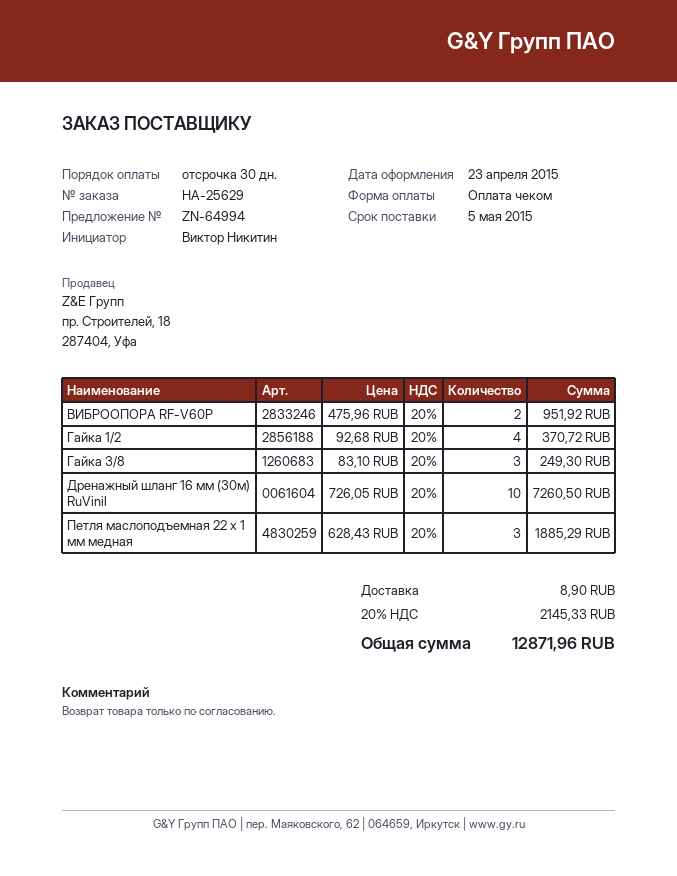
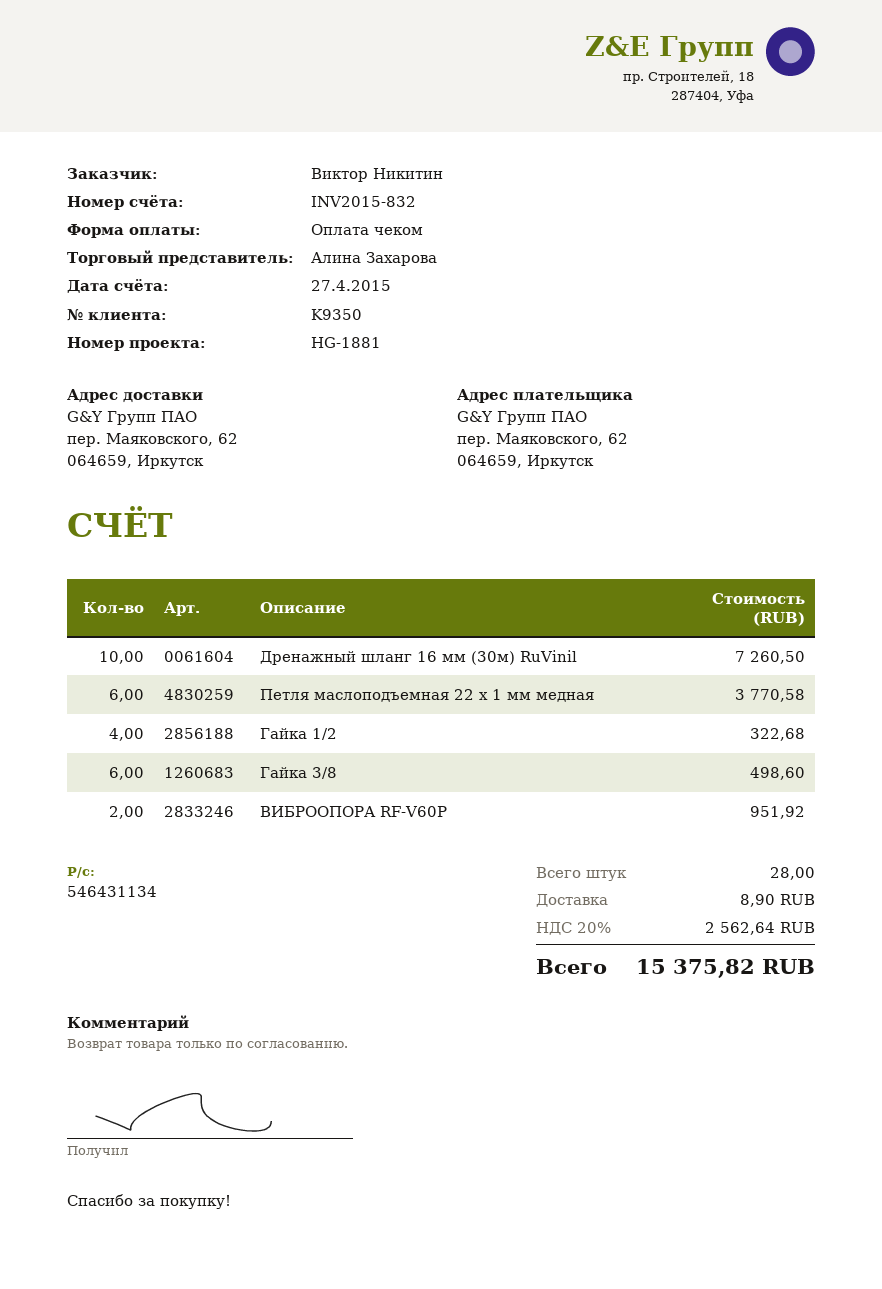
Гайка 1/2: 4 for 370.72 -> 4 for 322.68
Гайка 3/8: 3 for 249.30 -> 6 for 498.60
Петля маслоподъемная 22 х 1 мм медная: 3 for 1885.29 -> 6 for 3770.58
tax: 20% = 2145.33 -> 20% = 2562.64
total: 12871.96 -> 15375.82

